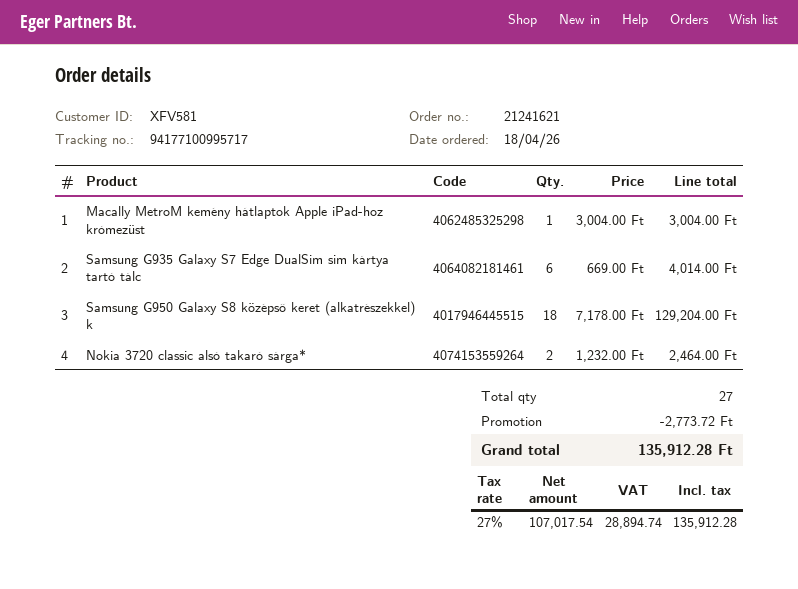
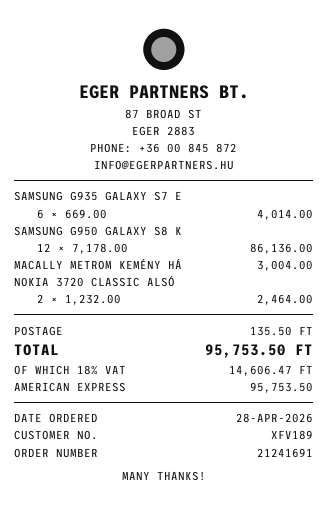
order number: 21241621 -> 21241691
order date: 2026-04-18 -> 2026-04-28
customer number: XFV581 -> XFV189
Samsung G950 Galaxy S8 középső keret (alkatrészekkel) k: 18 x 7178.00 = 129204.00 -> 12 x 7178.00 = 86136.00
discount: 2773.72 -> none
shipping: none -> 135.50
tax: 27% = 28894.74 -> 18% = 14606.47
total: 135912.28 -> 95753.50

